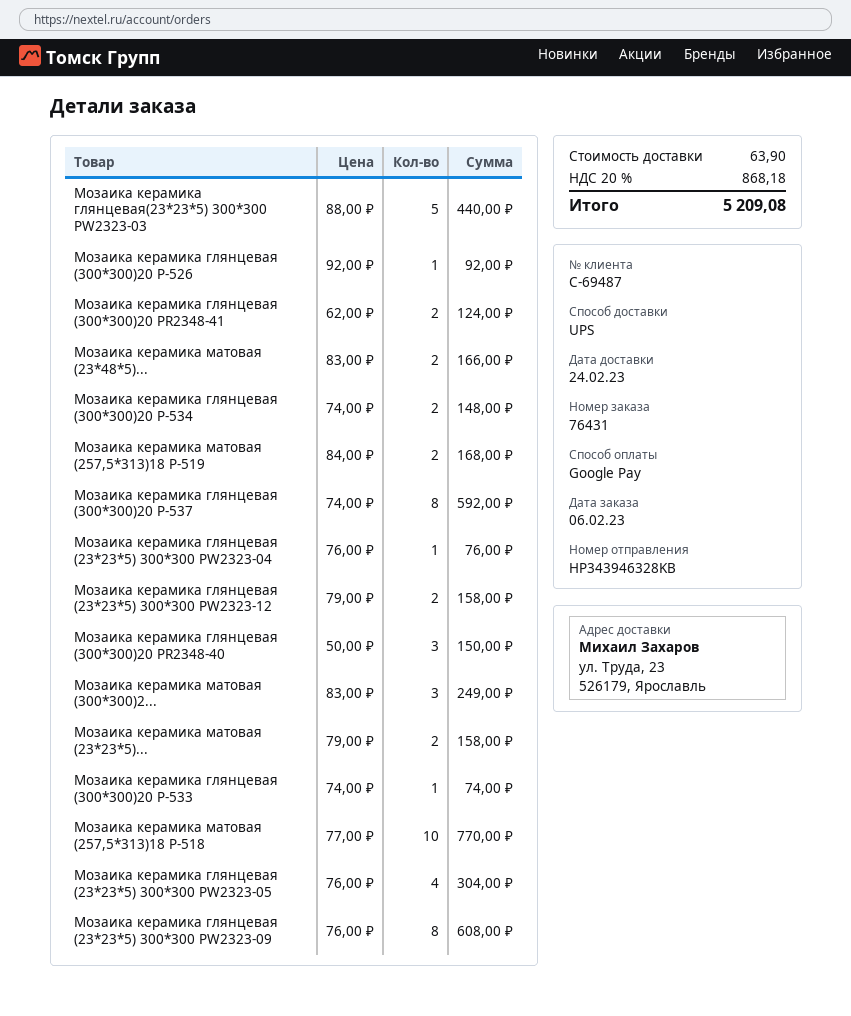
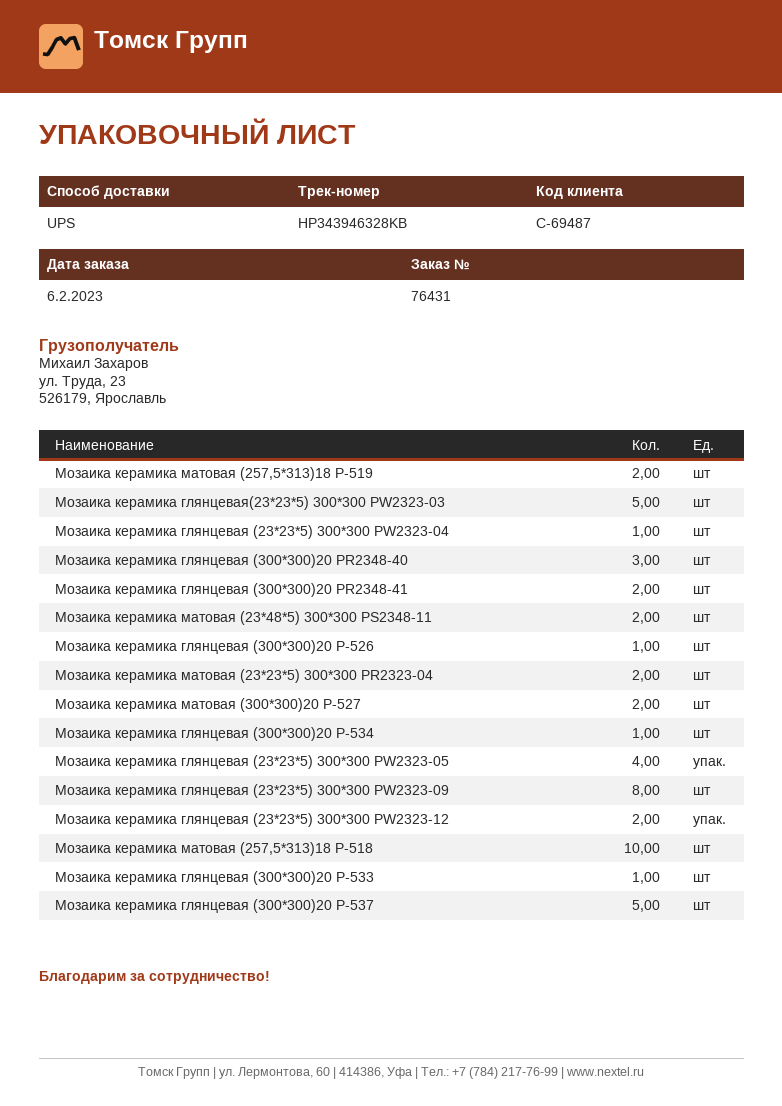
Мозаика керамика глянцевая (300*300)20 P-534: 2 -> 1
Мозаика керамика глянцевая (300*300)20 P-537: 8 -> 5
Мозаика керамика матовая (300*300)2...: 3 -> 2

